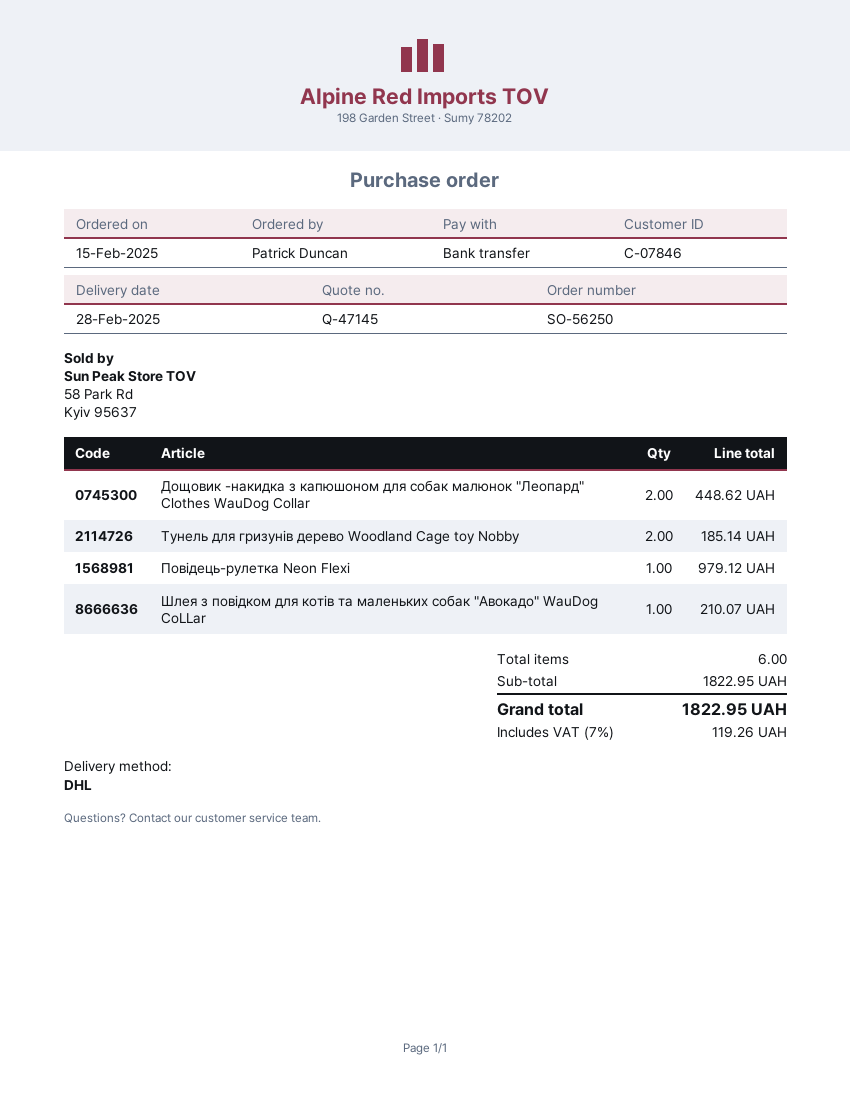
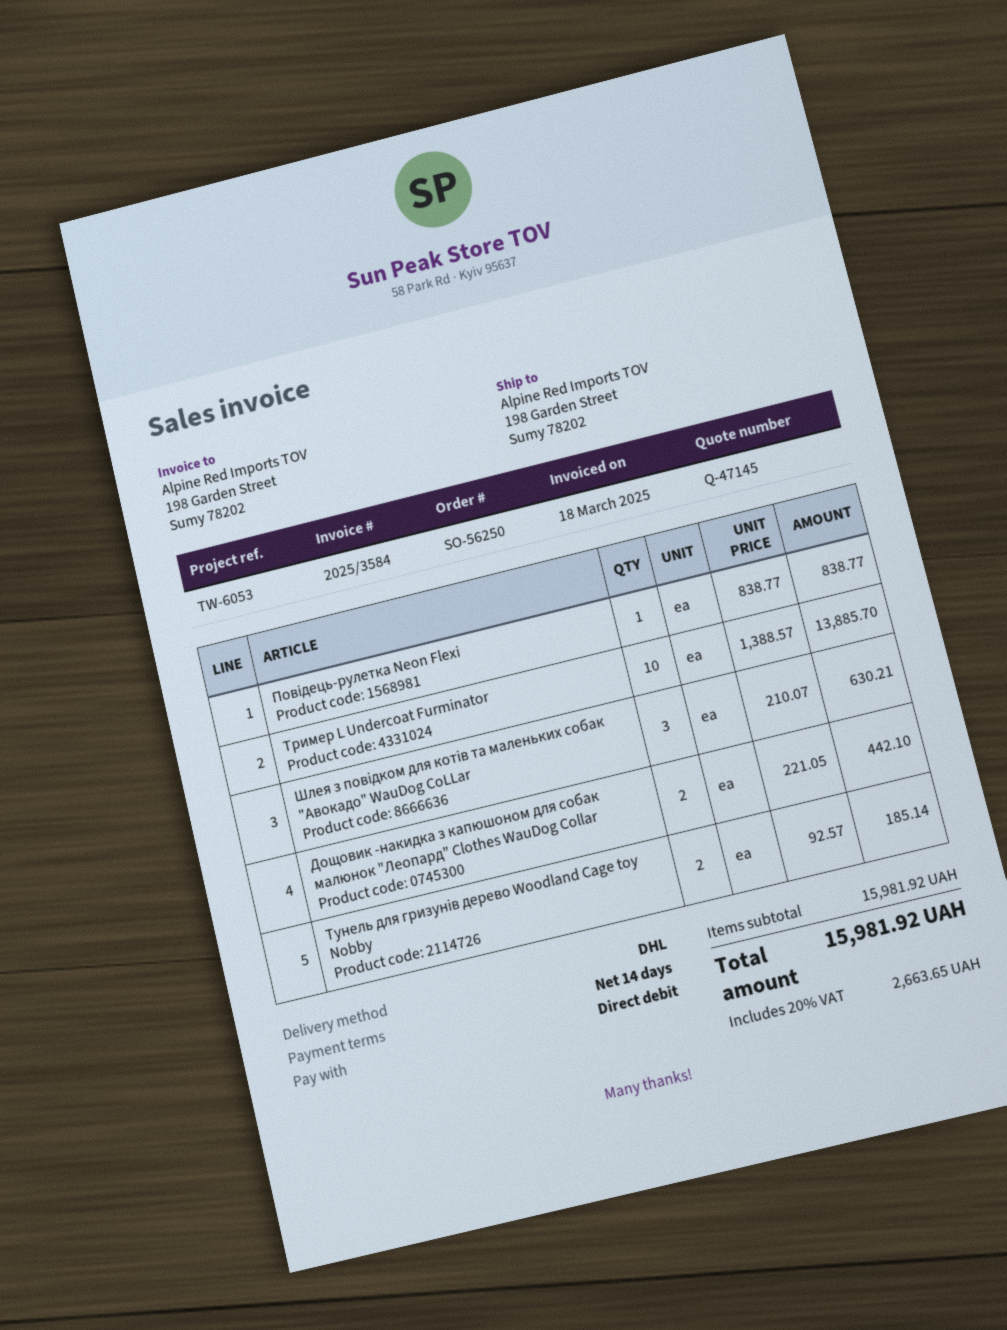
payment method: bank transfer -> direct debit
Дощовик -накидка з капюшоном для собак малюнок "Леопард" Clothes WauDog Collar: 2 for 448.62 -> 2 for 442.10
Повідець-рулетка Neon Flexi: 1 for 979.12 -> 1 for 838.77
Шлея з повідком для котів та маленьких собак "Авокадо" WauDog CoLLar: 1 for 210.07 -> 3 for 630.21
Тример L Undercoat Furminator: none -> 10 for 13885.70
subtotal: 1822.95 -> 15981.92
tax: 7% = 119.26 -> 20% = 2663.65
total: 1822.95 -> 15981.92

